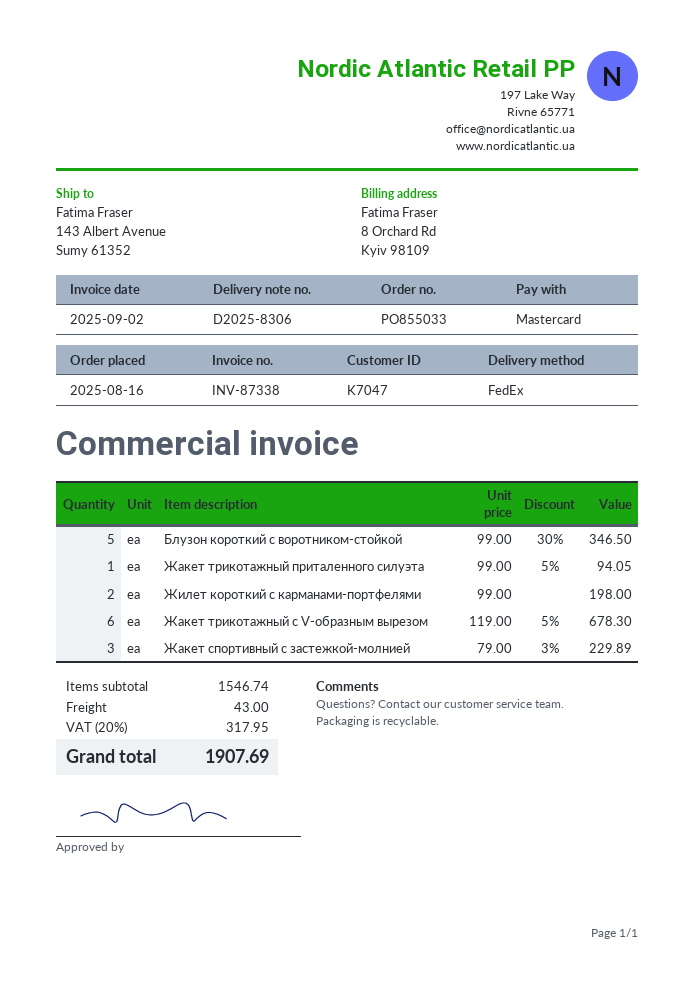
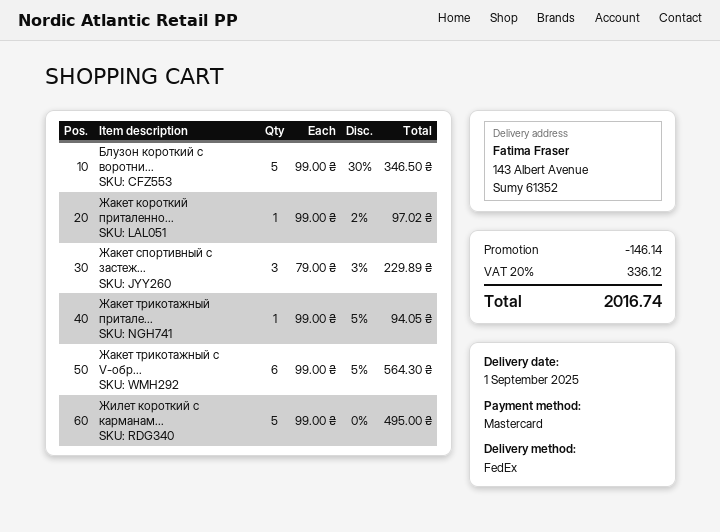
Жилет короткий с карманами-портфелями: 2 x 99.00 = 198.00 -> 5 x 99.00 = 495.00
Жакет трикотажный с V-образным вырезом: 6 x 119.00 - 5% = 678.30 -> 6 x 99.00 - 5% = 564.30
Жакет короткий приталенно...: none -> 1 x 99.00 - 2% = 97.02
discount: none -> 146.14
shipping: 43.00 -> none
tax: 20% = 317.95 -> 20% = 336.12
total: 1907.69 -> 2016.74

